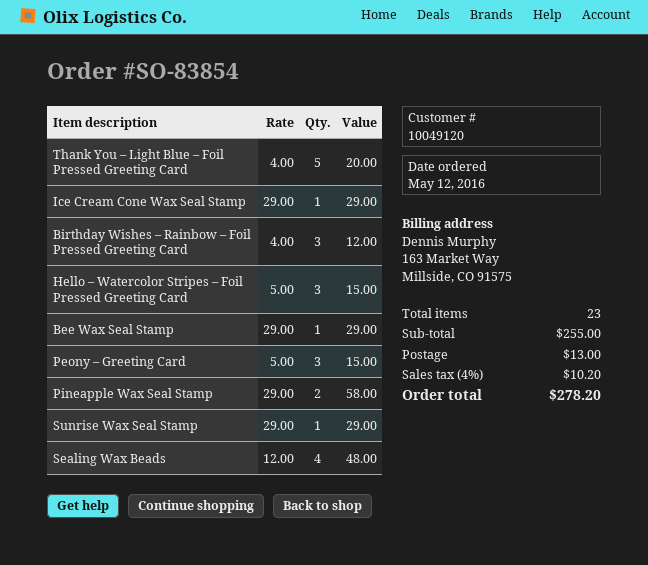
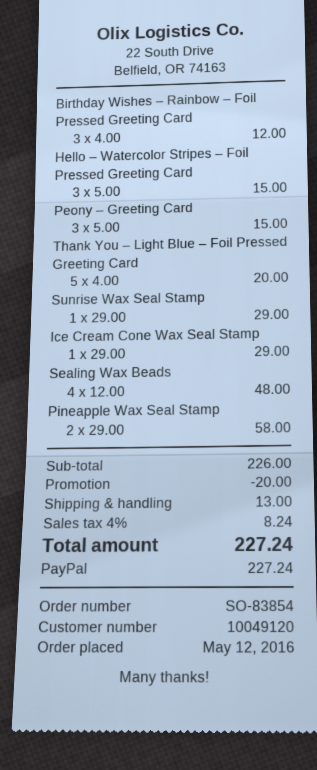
Bee Wax Seal Stamp: 1 x 29.00 = 29.00 -> none
subtotal: 255.00 -> 226.00
discount: none -> 20.00
tax: 4% = 10.20 -> 4% = 8.24
total: 278.20 -> 227.24

